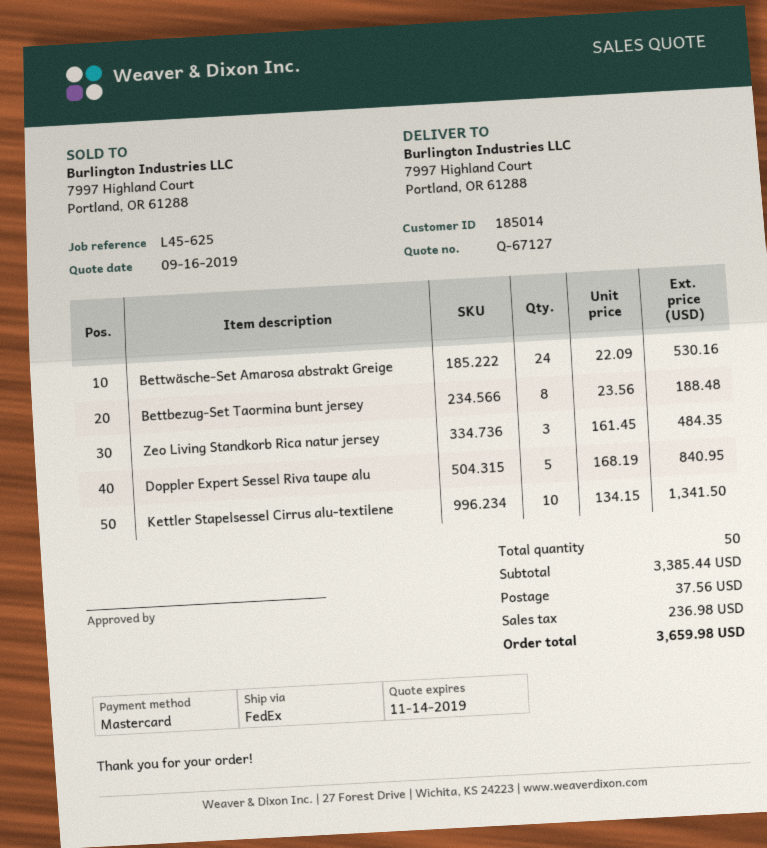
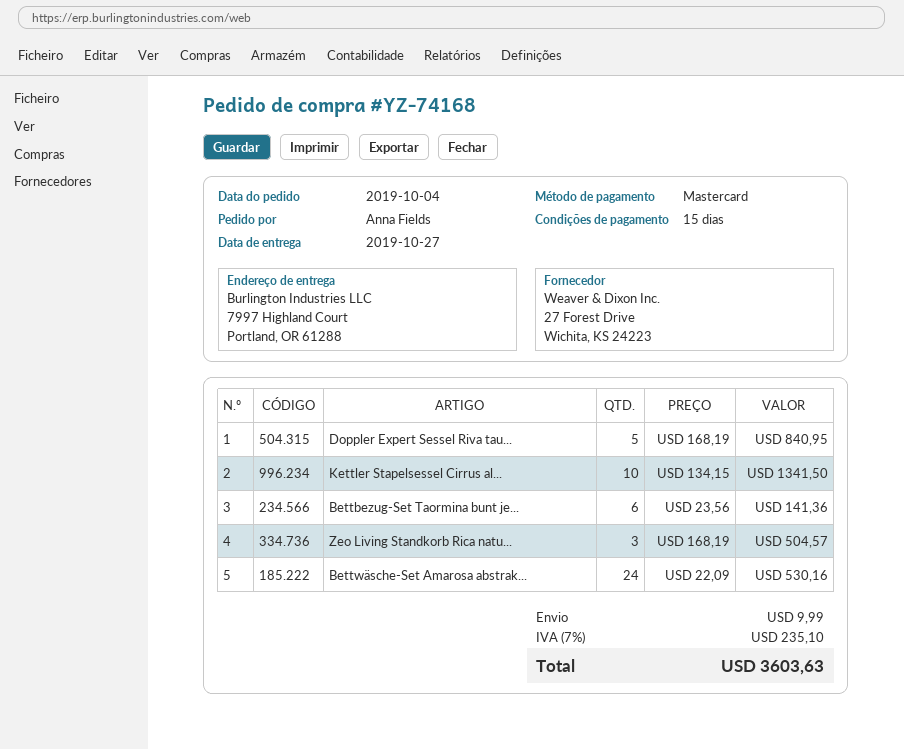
Bettbezug-Set Taormina bunt jersey: 8 x 23.56 = 188.48 -> 6 x 23.56 = 141.36
Zeo Living Standkorb Rica natur jersey: 3 x 161.45 = 484.35 -> 3 x 168.19 = 504.57
shipping: 37.56 -> 9.99
tax: 236.98 -> 235.10
total: 3659.98 -> 3603.63

